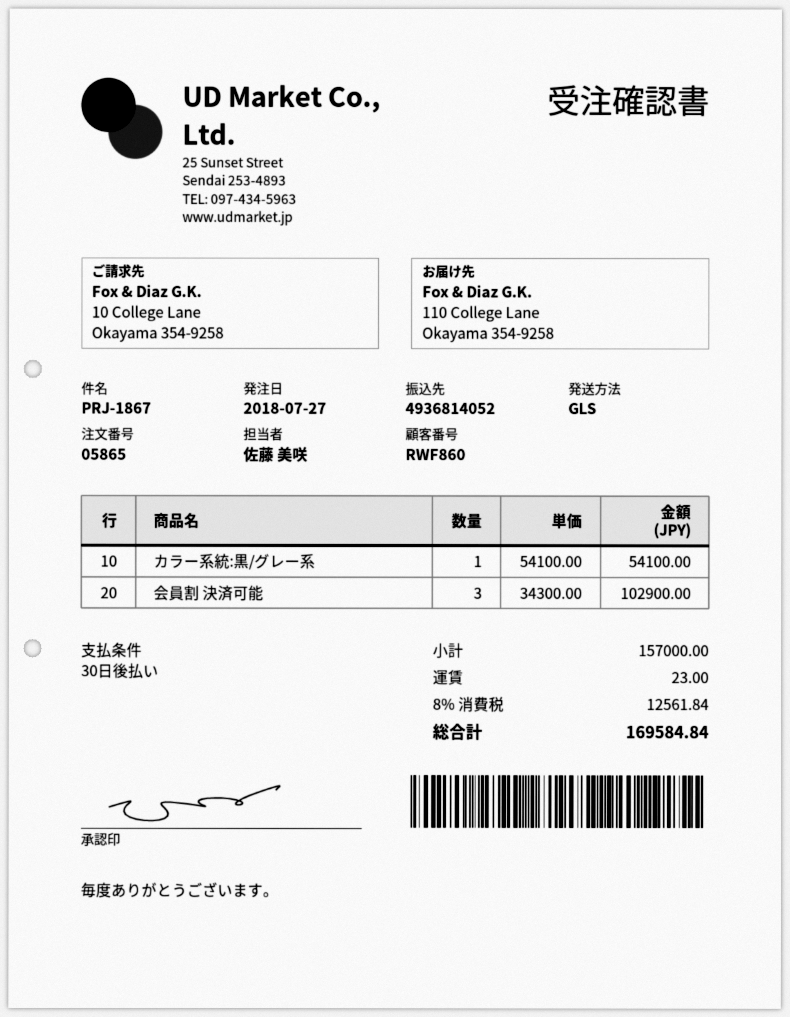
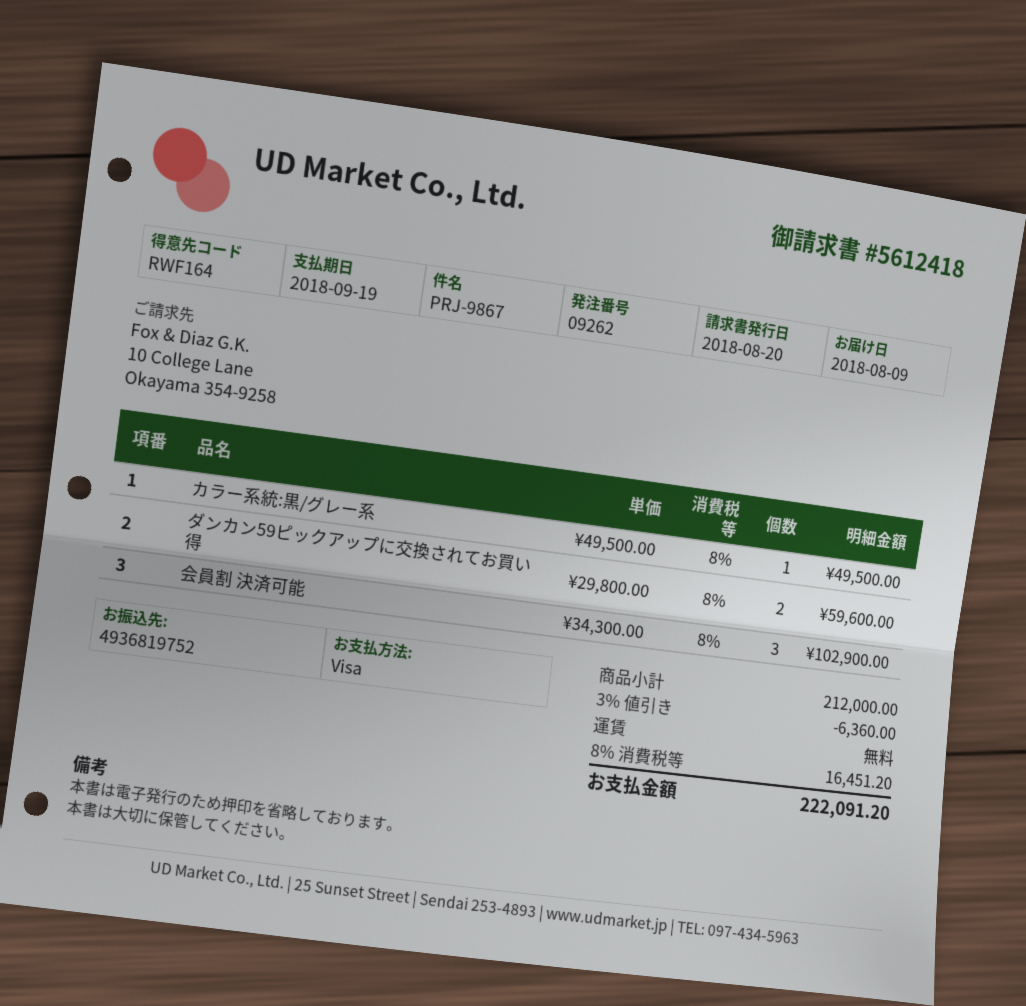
order number: 05865 -> 09262
customer number: RWF860 -> RWF164
reference: PRJ-1867 -> PRJ-9867
bank account: 4936814052 -> 4936819752
カラー系統:黒/グレー系: 1 x 54100.00 = 54100.00 -> 1 x 49500.00 = 49500.00
ダンカン59ピックアップに交換されてお買い得: none -> 2 x 29800.00 = 59600.00
subtotal: 157000.00 -> 212000.00
discount: none -> 3% = 6360.00
shipping: 23.00 -> 0.00
tax: 8% = 12561.84 -> 8% = 16451.20
total: 169584.84 -> 222091.20

